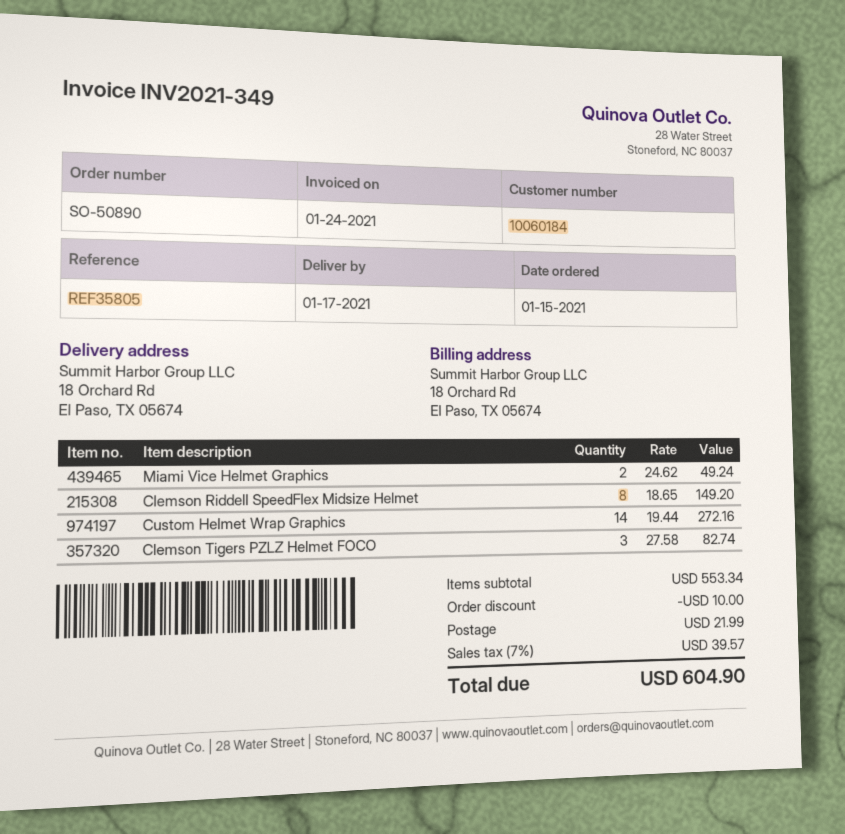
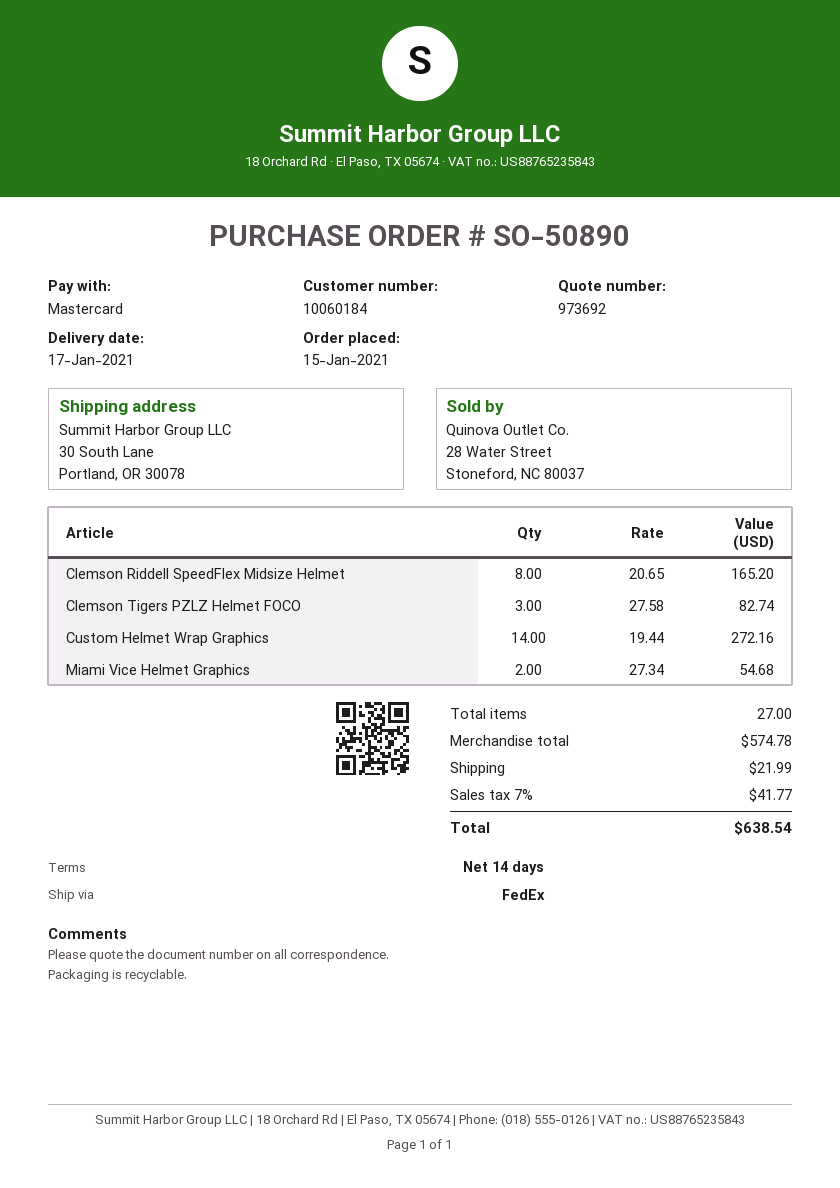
ship to: 18 Orchard Rd, El Paso, TX 05674 -> 30 South Lane, Portland, OR 30078
Miami Vice Helmet Graphics: 2 x 24.62 = 49.24 -> 2 x 27.34 = 54.68
Clemson Riddell SpeedFlex Midsize Helmet: 8 x 18.65 = 149.20 -> 8 x 20.65 = 165.20
subtotal: 553.34 -> 574.78
discount: 10.00 -> none
tax: 7% = 39.57 -> 7% = 41.77
total: 604.90 -> 638.54

